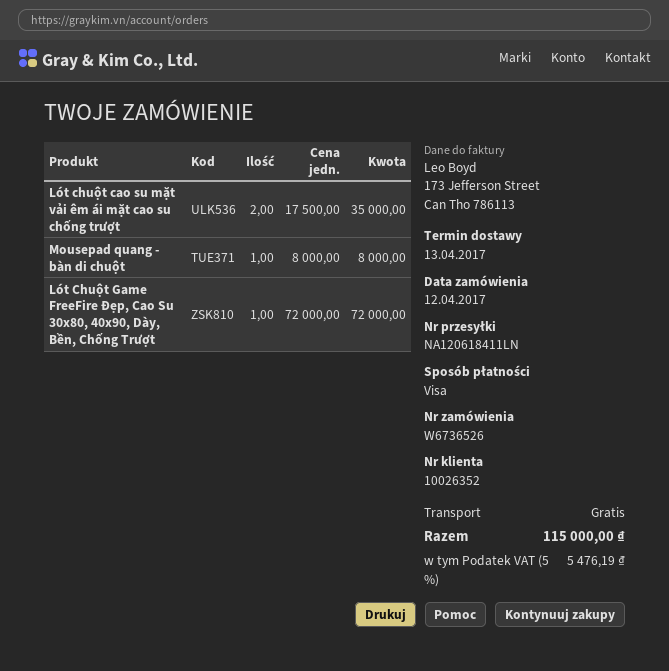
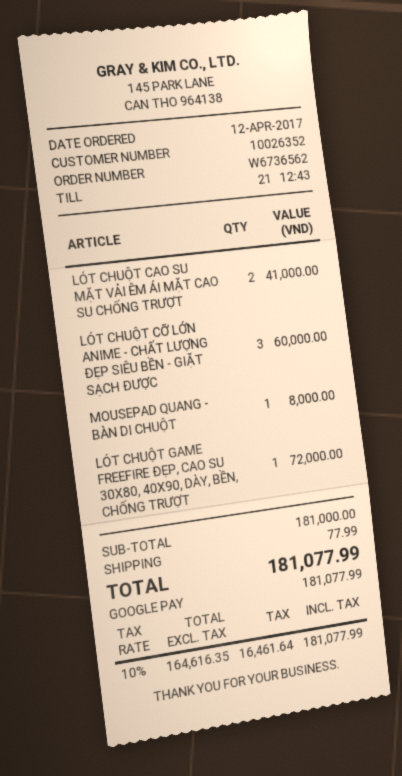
order number: W6736526 -> W6736562
payment method: Visa -> Google Pay
Lót chuột cao su mặt vải êm ái mặt cao su chống trượt: 2 for 35000.00 -> 2 for 41000.00
LÓT CHUỘT CỠ LỚN ANIME - CHẤT LƯỢNG ĐẸP SIÊU BỀN - GIẶT SẠCH ĐƯỢC: none -> 3 for 60000.00
shipping: 0.00 -> 77.99
tax: 5% = 5476.19 -> 10% = 16461.64
total: 115000.00 -> 181077.99

